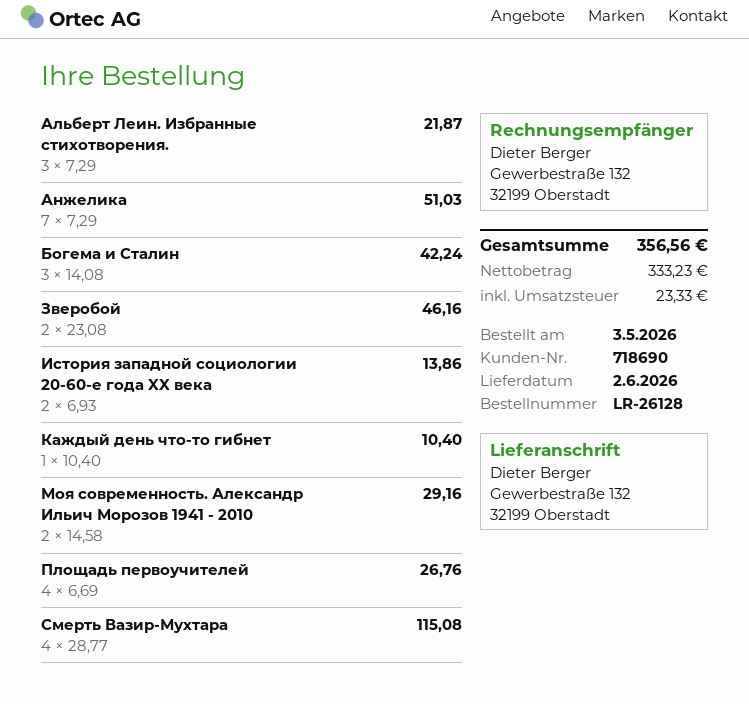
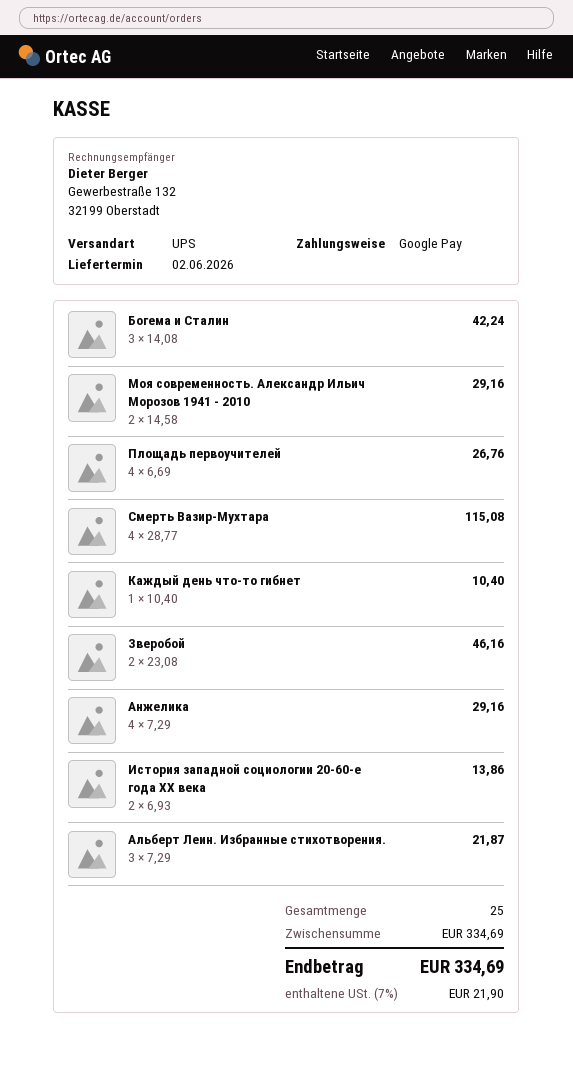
Анжелика: 7 x 7.29 = 51.03 -> 4 x 7.29 = 29.16
tax: 23.33 -> 21.90
total: 356.56 -> 334.69

